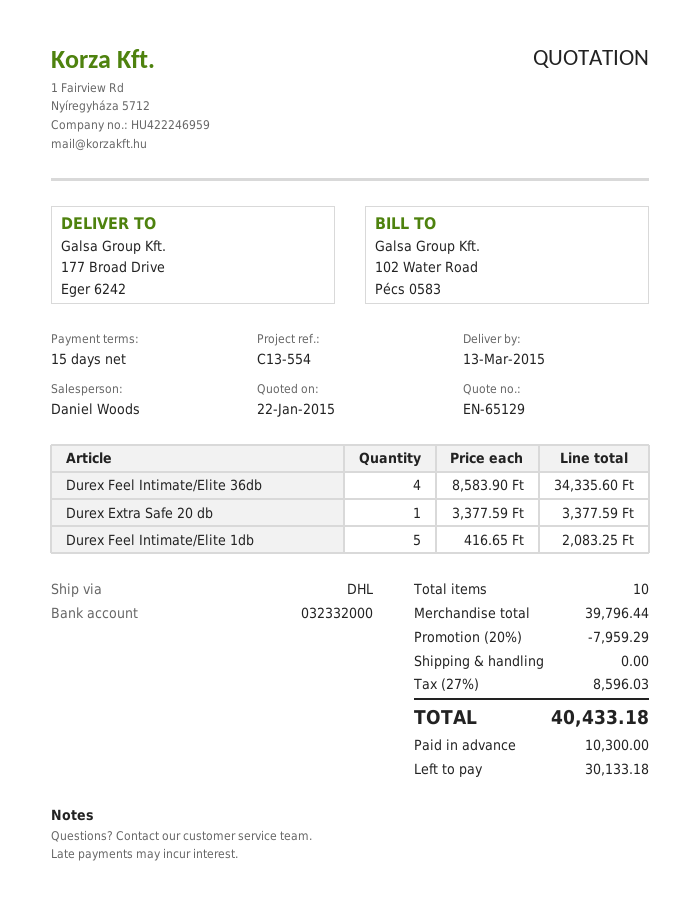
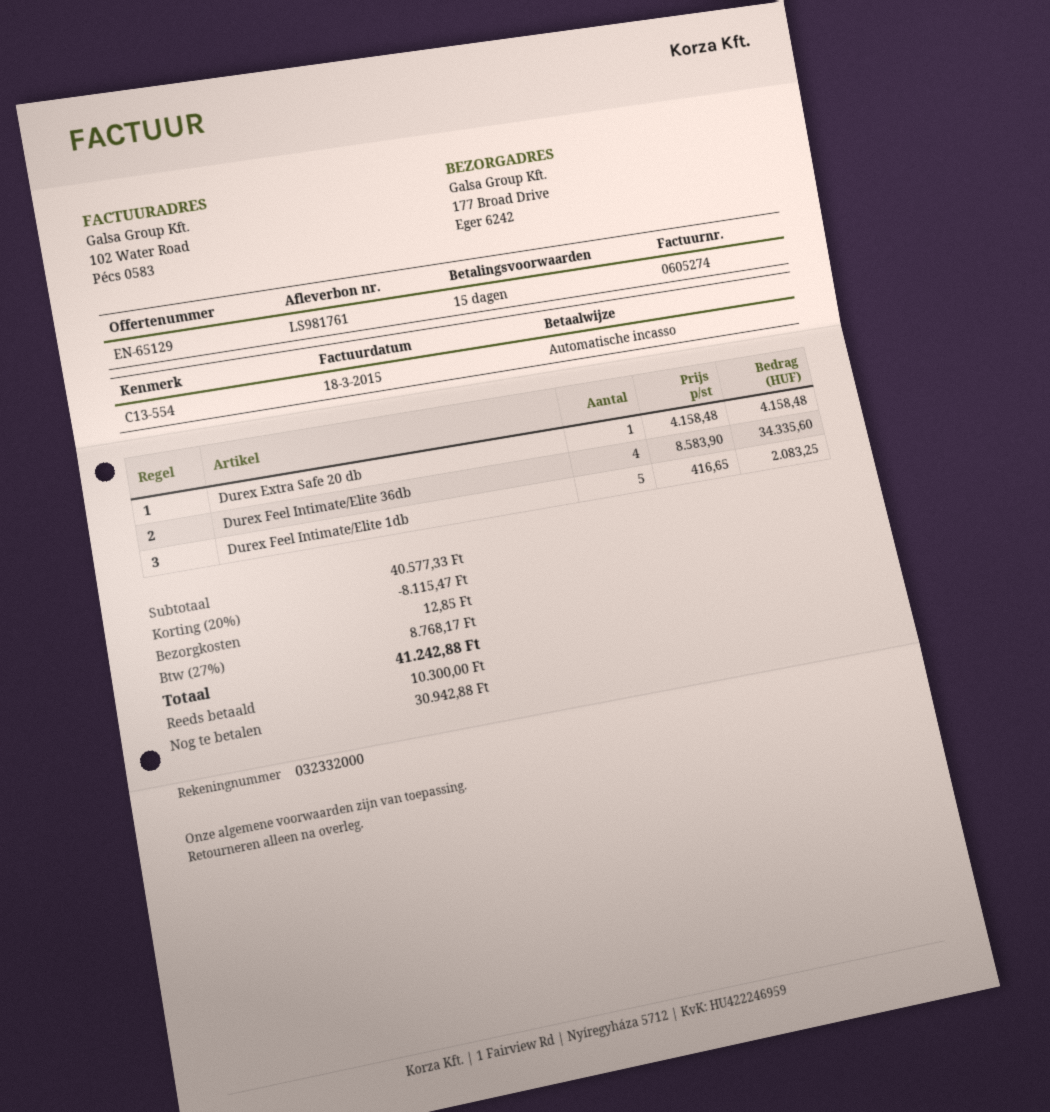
Durex Extra Safe 20 db: 1 x 3377.59 = 3377.59 -> 1 x 4158.48 = 4158.48
subtotal: 39796.44 -> 40577.33
discount: 20% = 7959.29 -> 20% = 8115.47
shipping: 0.00 -> 12.85
tax: 27% = 8596.03 -> 27% = 8768.17
total: 40433.18 -> 41242.88
balance: 30133.18 -> 30942.88

